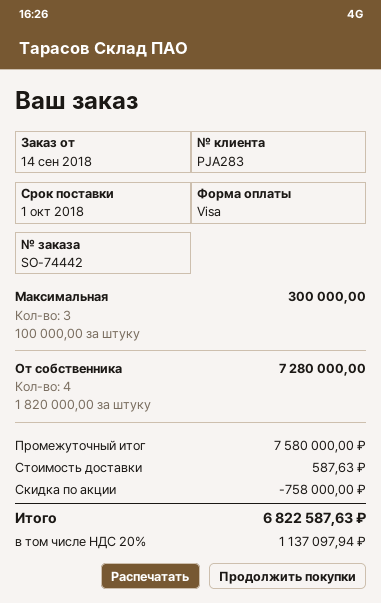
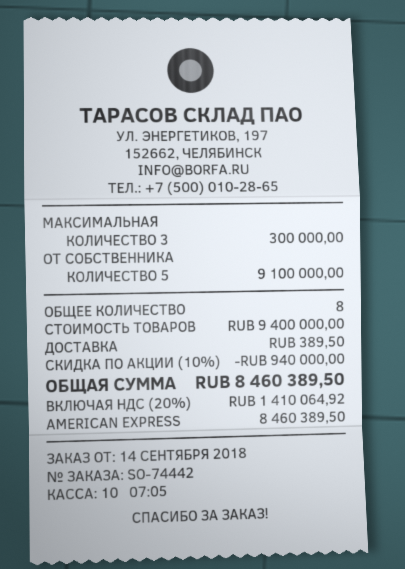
payment method: Visa -> American Express
От собственника: 4 for 7280000.00 -> 5 for 9100000.00
subtotal: 7580000.00 -> 9400000.00
discount: 758000.00 -> 940000.00
shipping: 587.63 -> 389.50
tax: 20% = 1137097.94 -> 20% = 1410064.92
total: 6822587.63 -> 8460389.50

